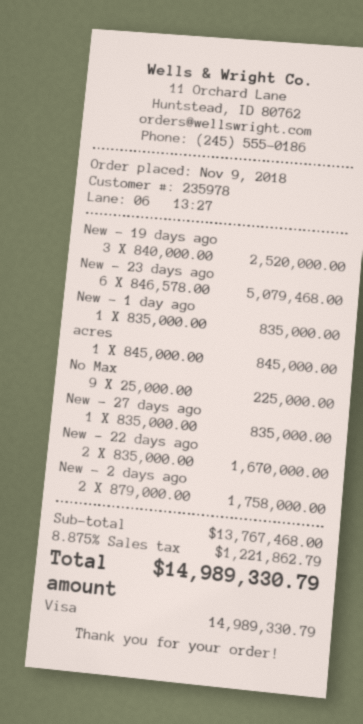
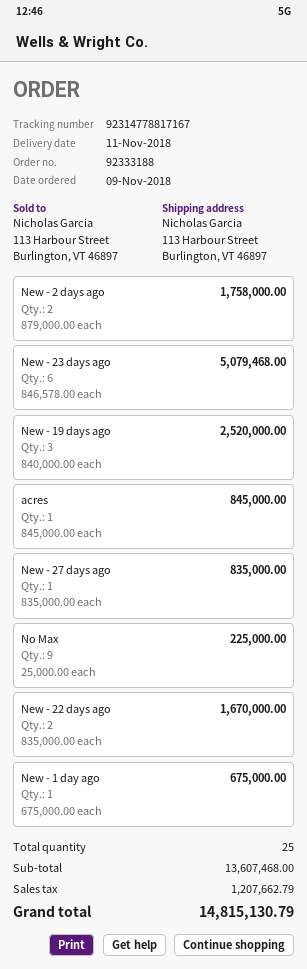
New - 1 day ago: 1 x 835000.00 = 835000.00 -> 1 x 675000.00 = 675000.00
subtotal: 13767468.00 -> 13607468.00
tax: 1221862.79 -> 1207662.79
total: 14989330.79 -> 14815130.79

